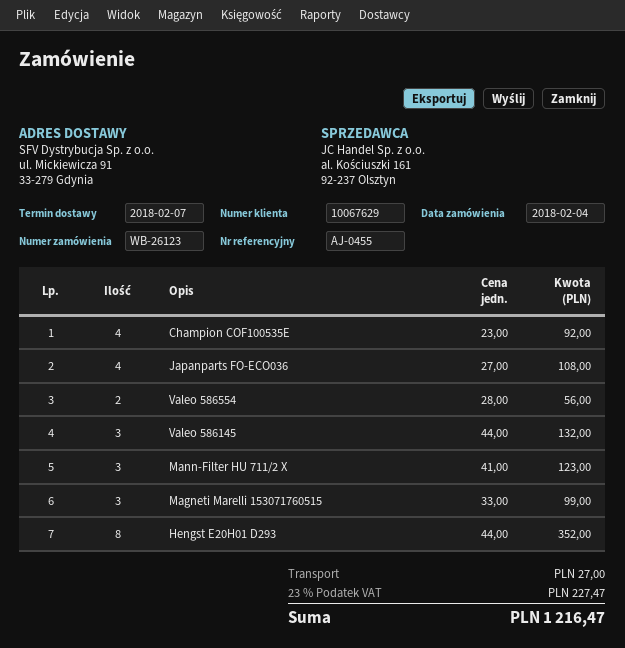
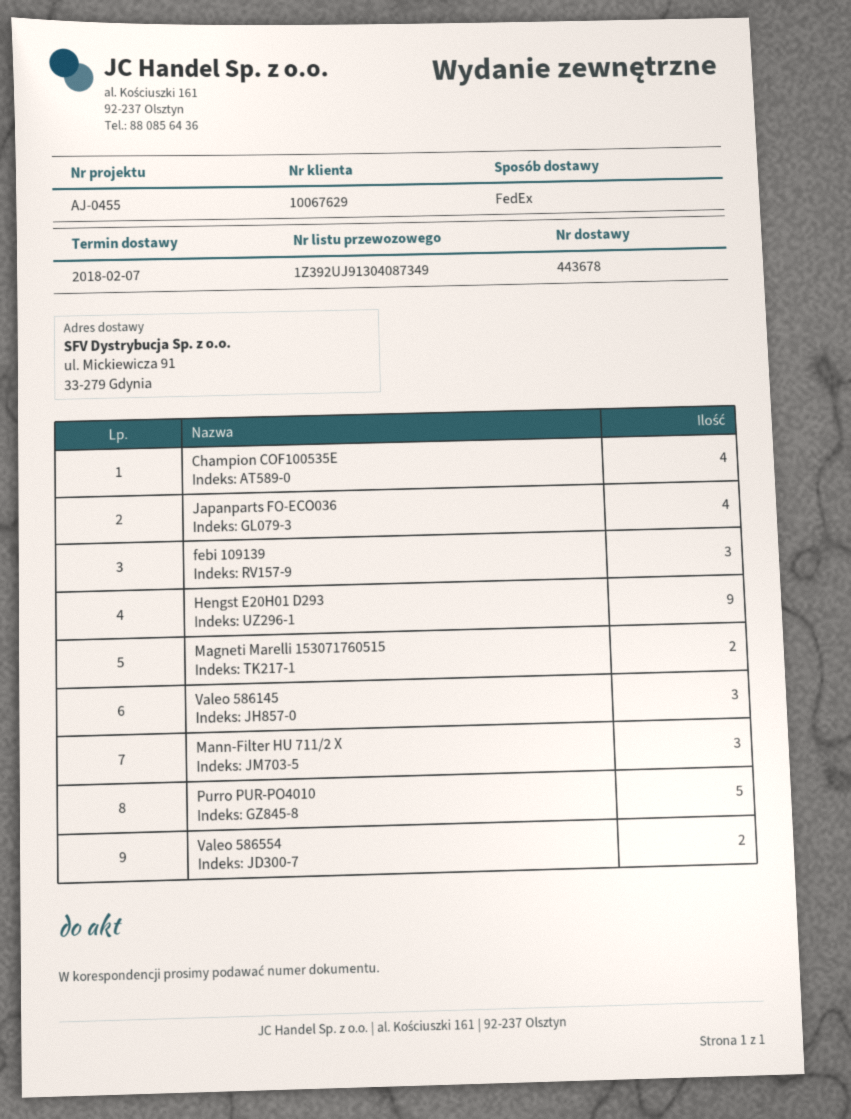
Magneti Marelli 153071760515: 3 -> 2
Hengst E20H01 D293: 8 -> 9
febi 109139: none -> 3
Purro PUR-PO4010: none -> 5

